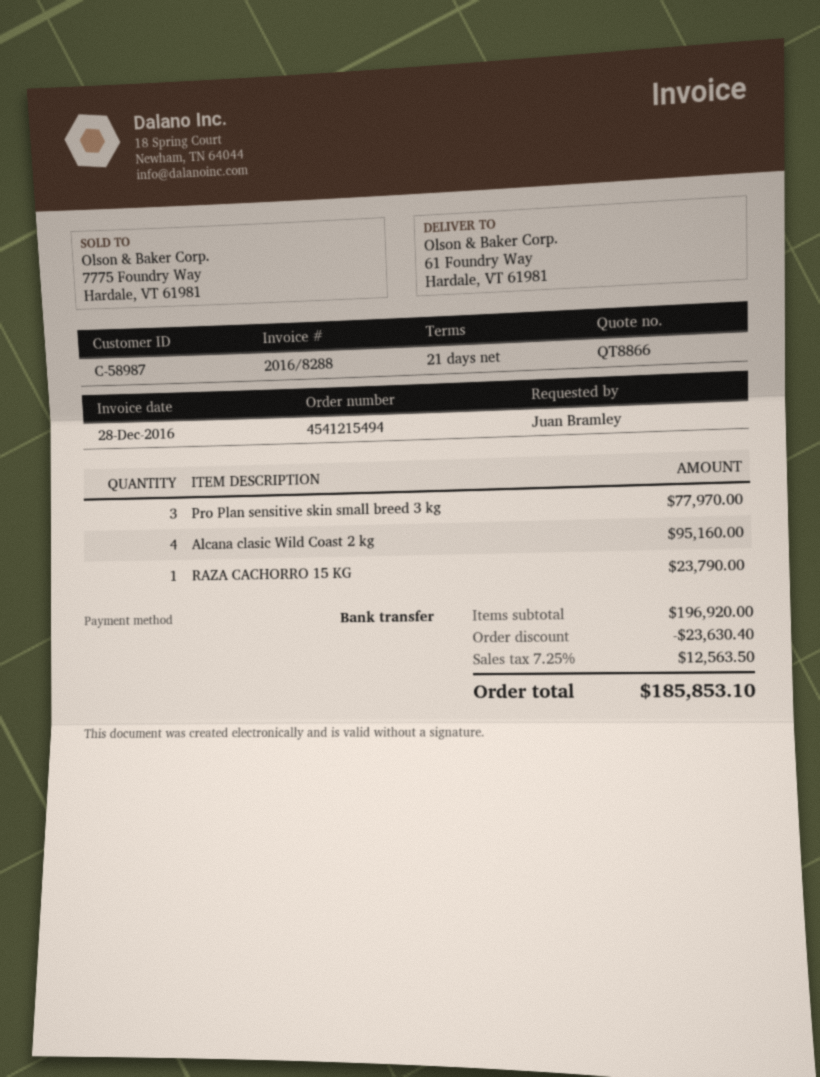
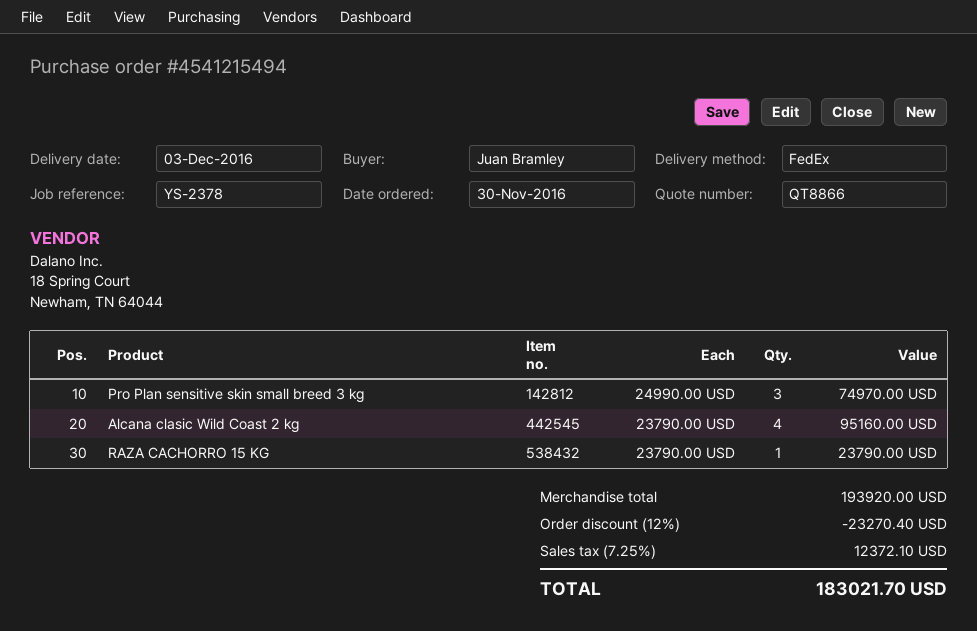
Pro Plan sensitive skin small breed 3 kg: 3 for 77970.00 -> 3 for 74970.00
subtotal: 196920.00 -> 193920.00
discount: 23630.40 -> 23270.40
tax: 7.25% = 12563.50 -> 7.25% = 12372.10
total: 185853.10 -> 183021.70

